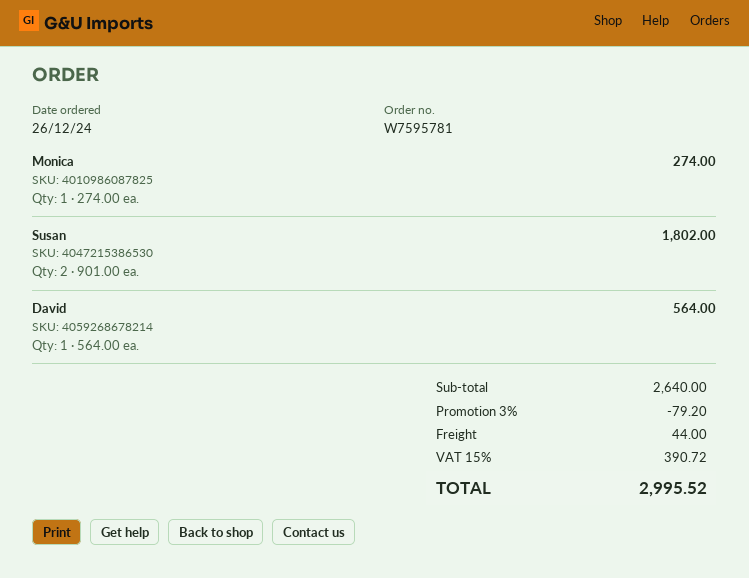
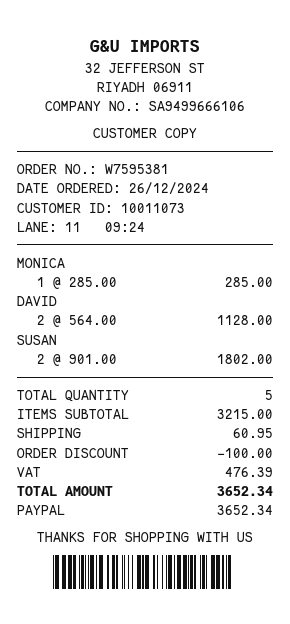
order number: W7595781 -> W7595381
Monica: 1 x 274.00 = 274.00 -> 1 x 285.00 = 285.00
David: 1 x 564.00 = 564.00 -> 2 x 564.00 = 1128.00
subtotal: 2640.00 -> 3215.00
discount: 79.20 -> 100.00
shipping: 44.00 -> 60.95
tax: 390.72 -> 476.39
total: 2995.52 -> 3652.34

